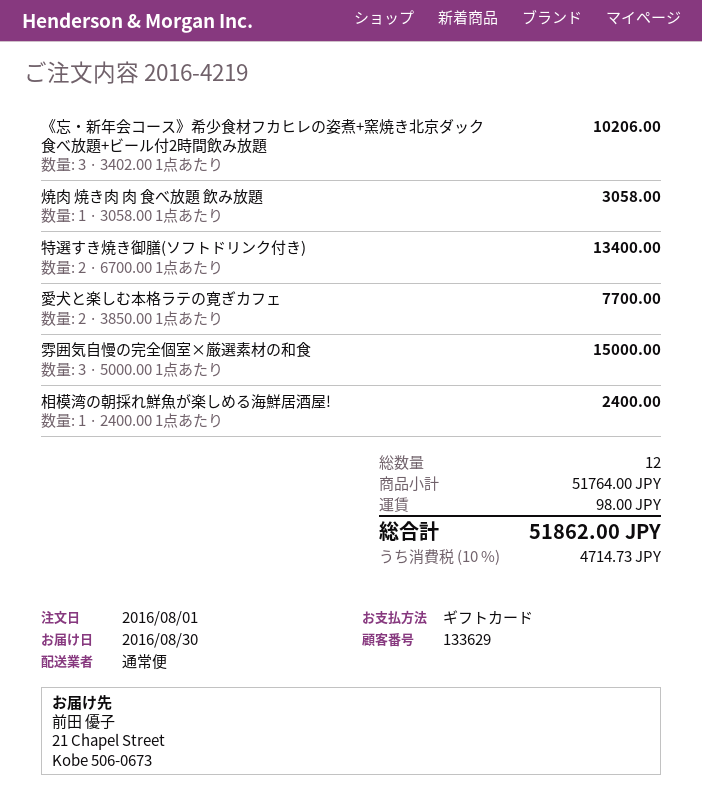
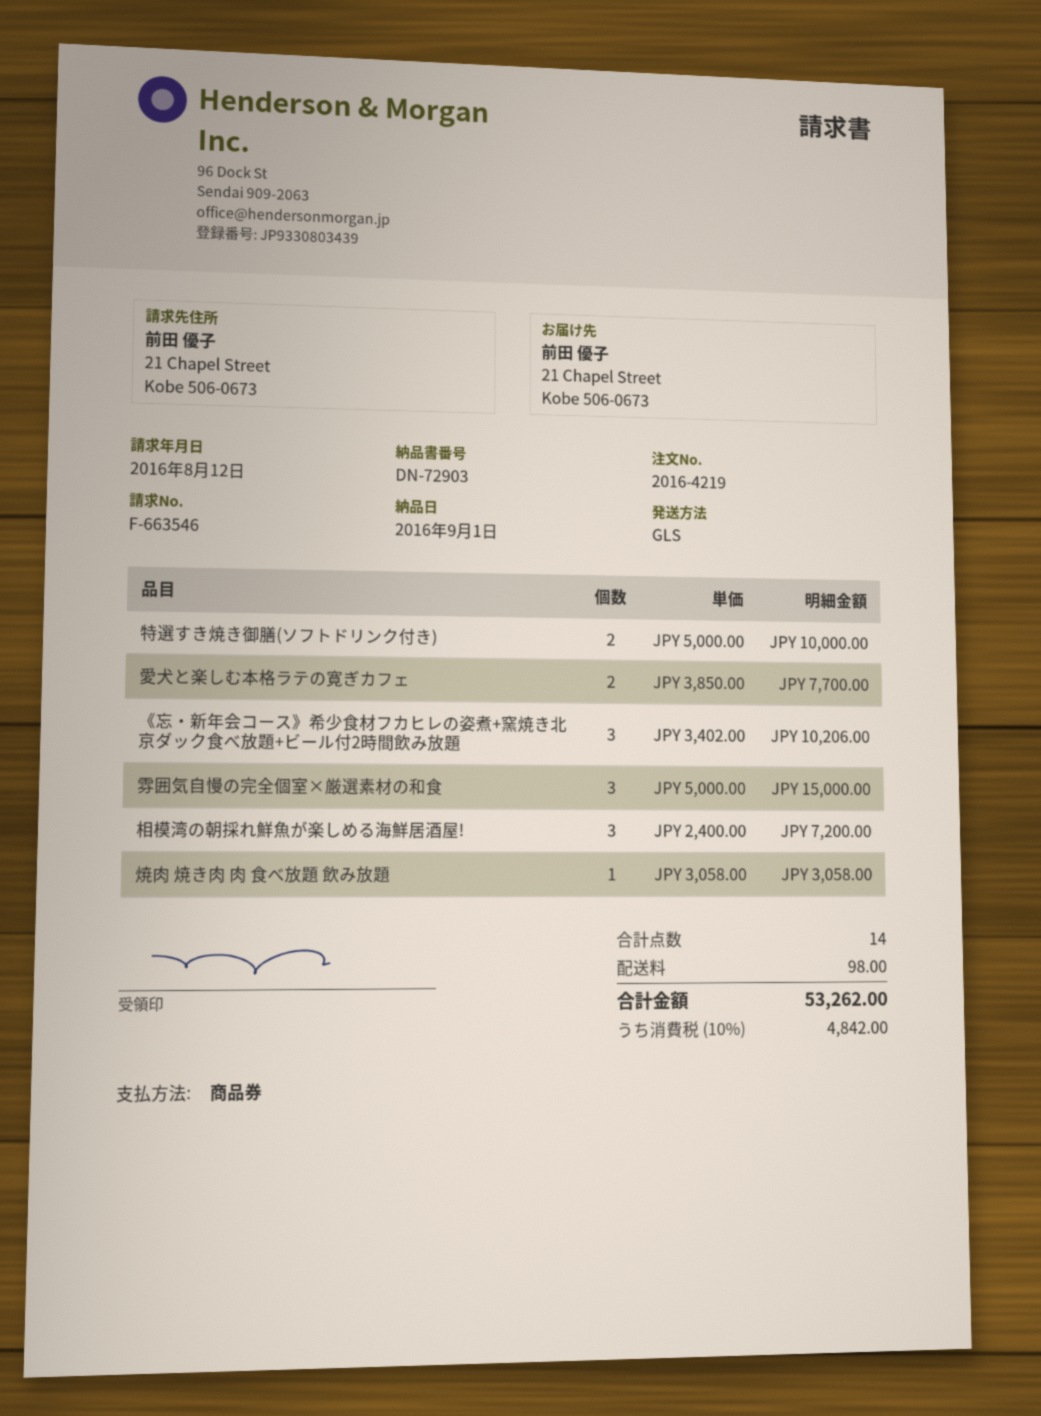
delivery date: 2016-08-30 -> 2016-09-01
shipping method: standard -> GLS
特選すき焼き御膳(ソフトドリンク付き): 2 x 6700.00 = 13400.00 -> 2 x 5000.00 = 10000.00
相模湾の朝採れ鮮魚が楽しめる海鮮居酒屋!: 1 x 2400.00 = 2400.00 -> 3 x 2400.00 = 7200.00
total quantity: 12 -> 14
tax: 10% = 4714.73 -> 10% = 4842.00
total: 51862.00 -> 53262.00

